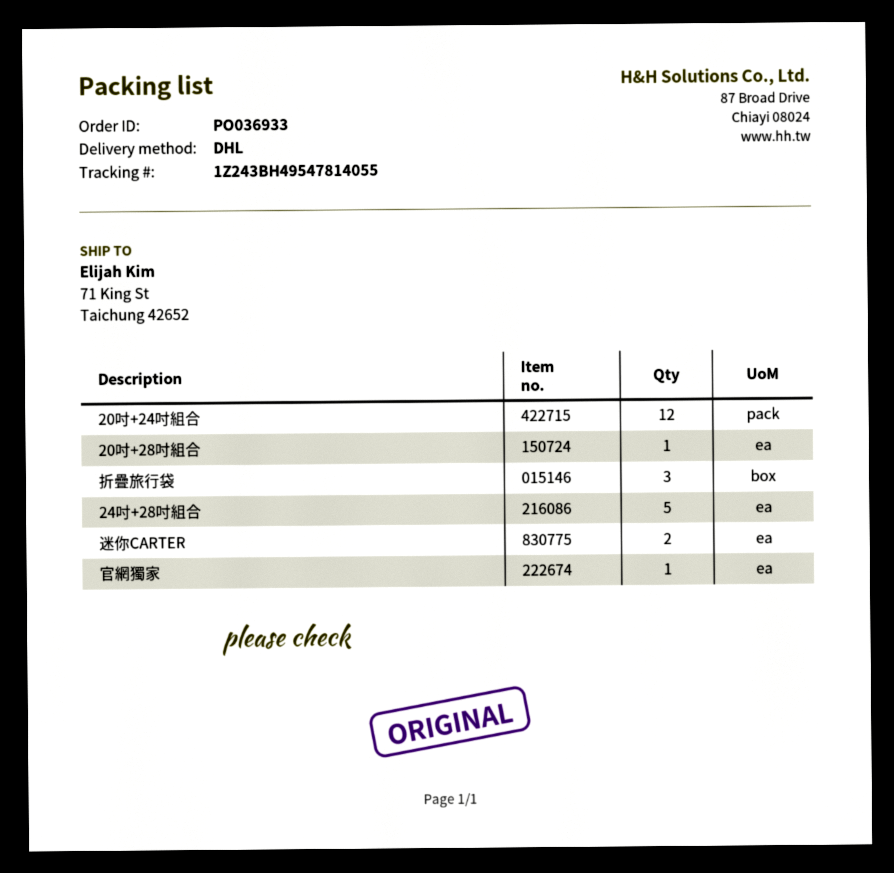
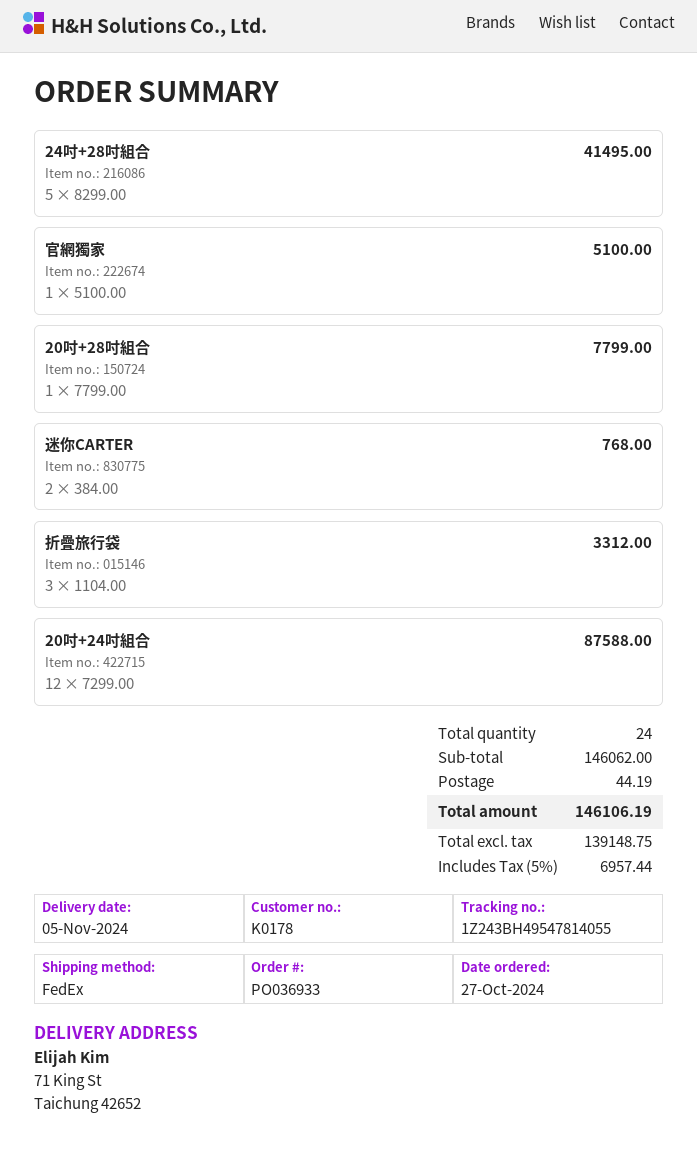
shipping method: DHL -> FedEx

